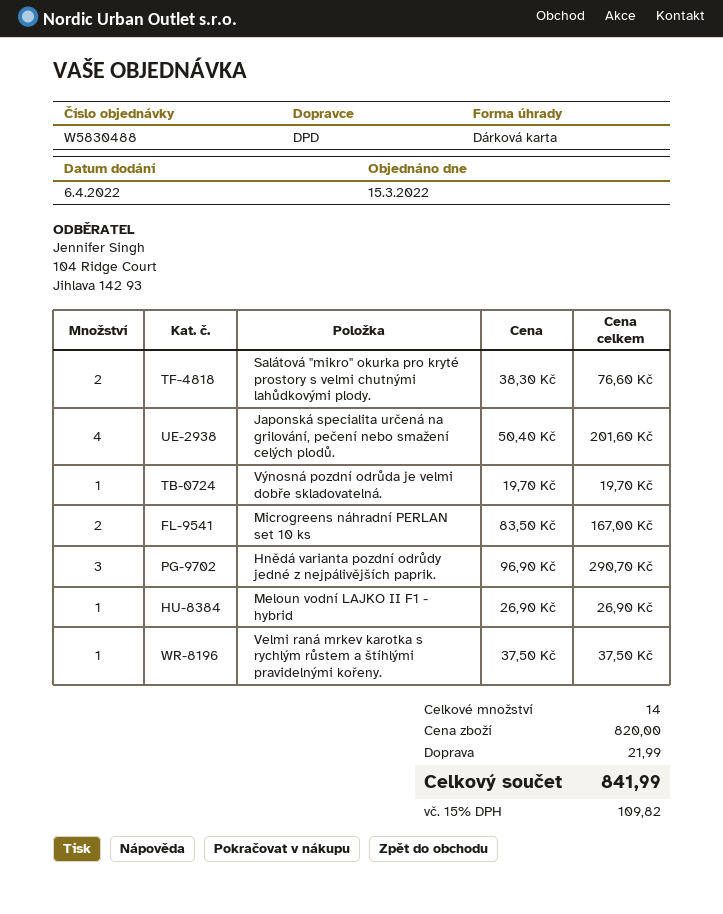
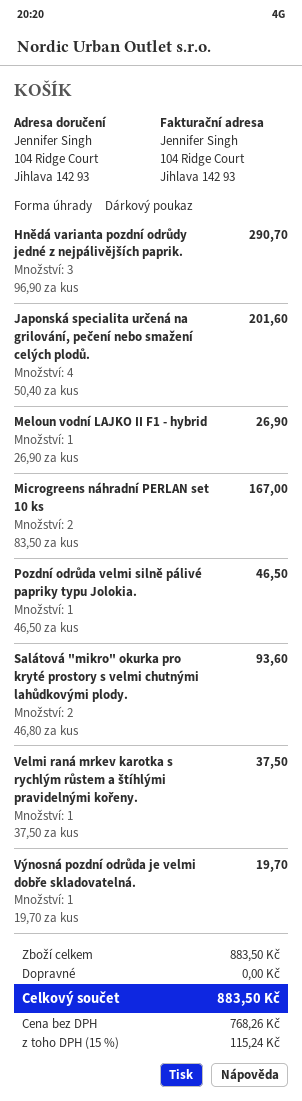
Salátová "mikro" okurka pro kryté prostory s velmi chutnými lahůdkovými plody.: 2 x 38.30 = 76.60 -> 2 x 46.80 = 93.60
Pozdní odrůda velmi silně pálivé papriky typu Jolokia.: none -> 1 x 46.50 = 46.50
subtotal: 820.00 -> 883.50
shipping: 21.99 -> 0.00
tax: 15% = 109.82 -> 15% = 115.24
total: 841.99 -> 883.50

